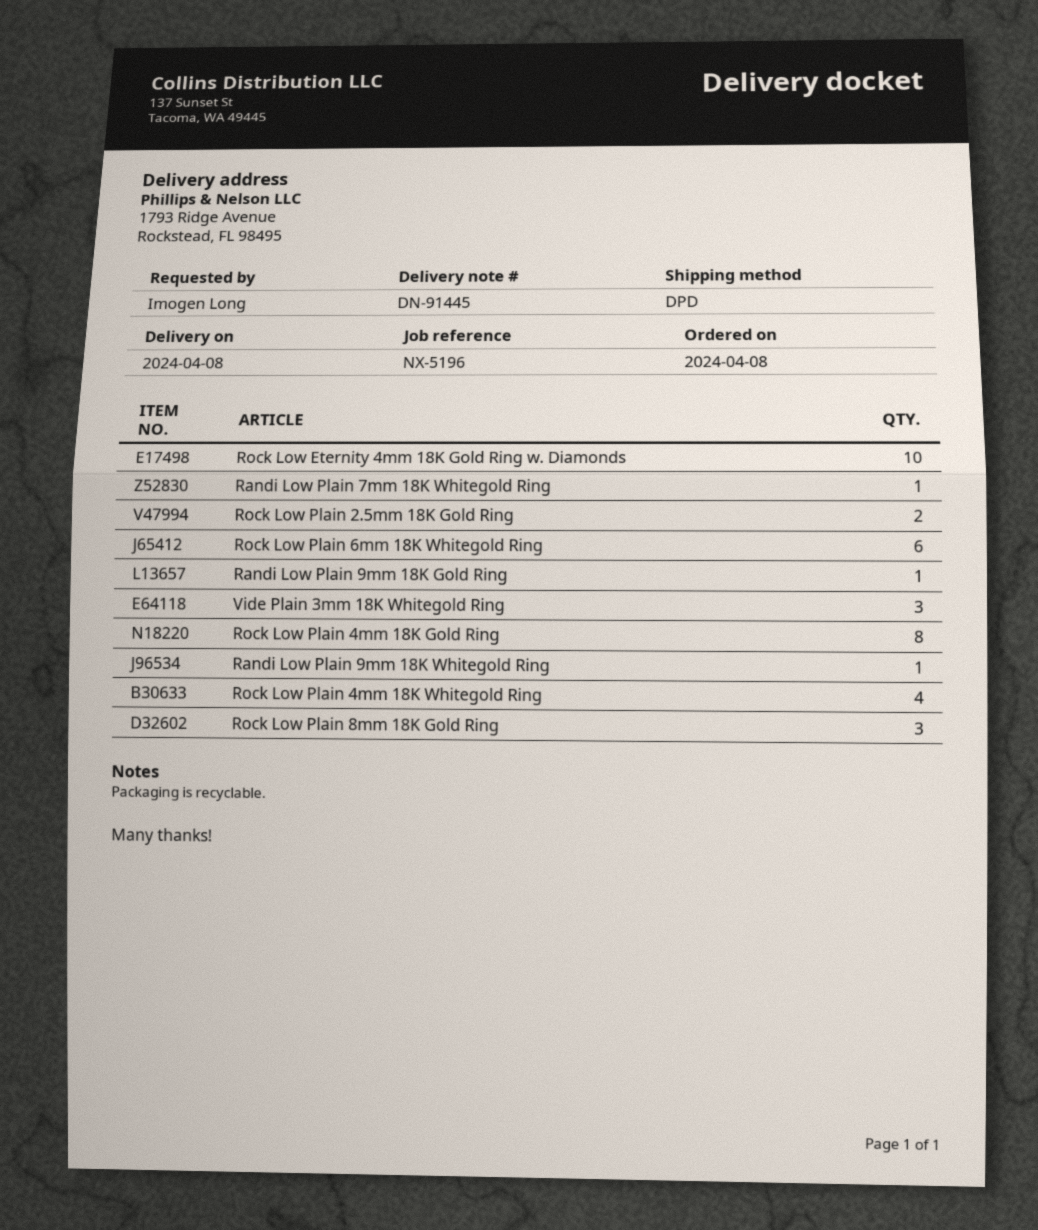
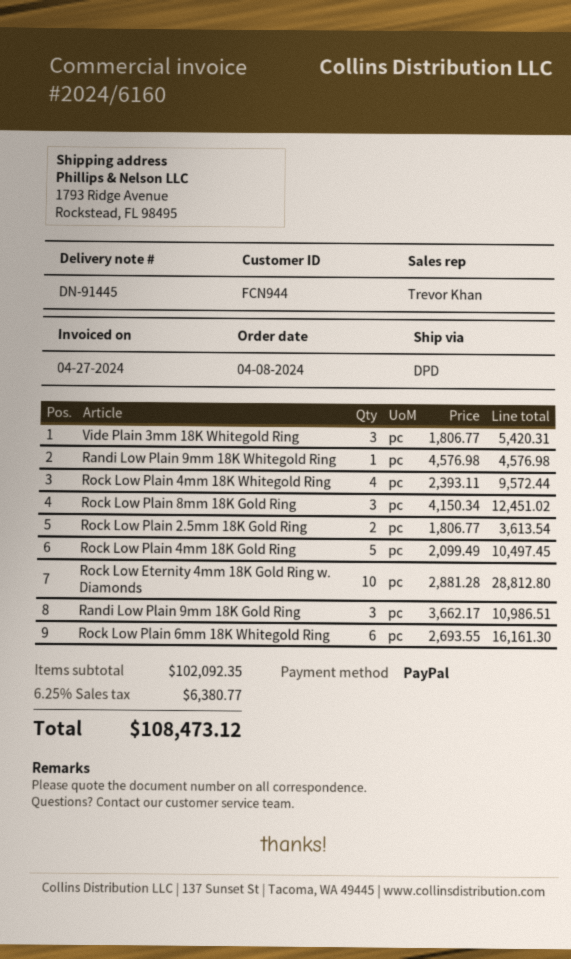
Randi Low Plain 7mm 18K Whitegold Ring: 1 -> none
Randi Low Plain 9mm 18K Gold Ring: 1 -> 3
Rock Low Plain 4mm 18K Gold Ring: 8 -> 5

